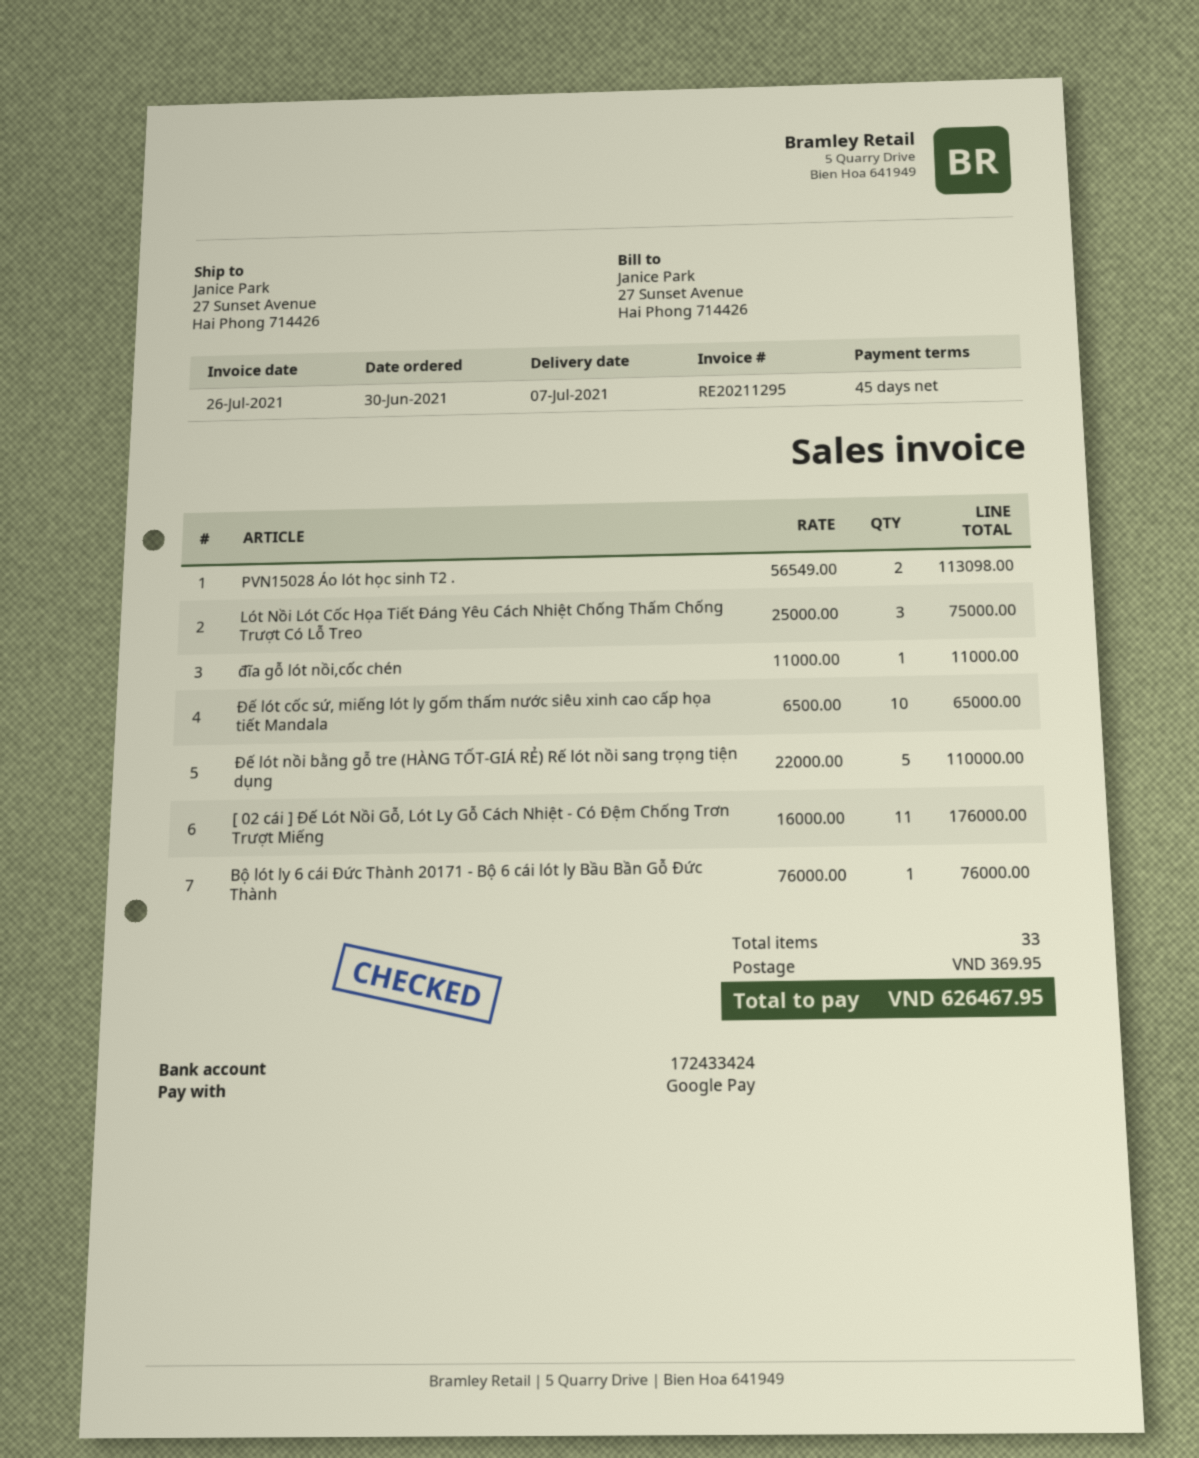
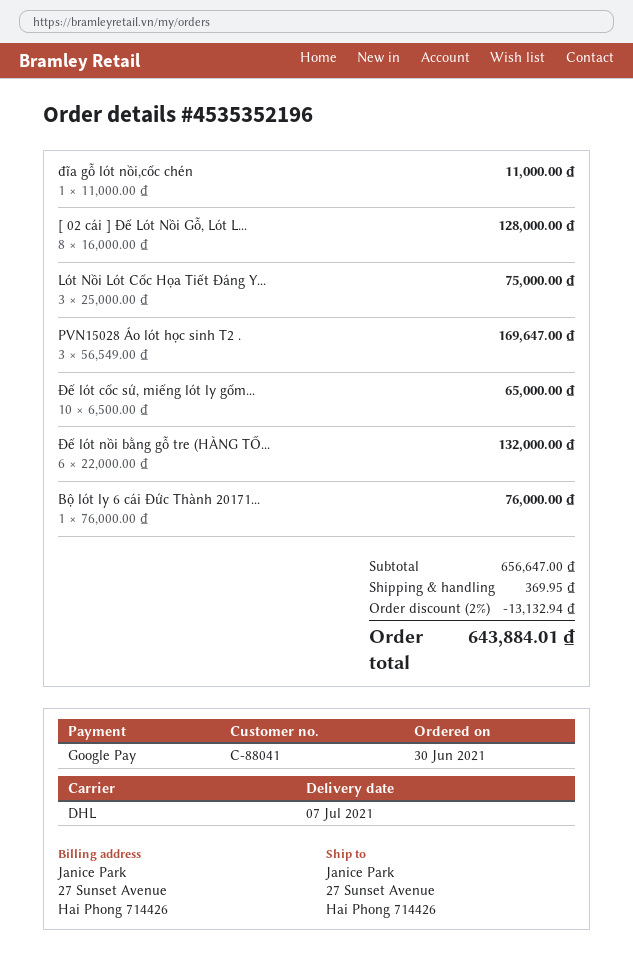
PVN15028 Áo lót học sinh T2 .: 2 x 56549.00 = 113098.00 -> 3 x 56549.00 = 169647.00
Đế lót nồi bằng gỗ tre (HÀNG TỐT-GIÁ RẺ) Rế lót nồi sang trọng tiện dụng: 5 x 22000.00 = 110000.00 -> 6 x 22000.00 = 132000.00
[ 02 cái ] Đế Lót Nồi Gỗ, Lót Ly Gỗ Cách Nhiệt - Có Đệm Chống Trơn Trượt Miếng: 11 x 16000.00 = 176000.00 -> 8 x 16000.00 = 128000.00
discount: none -> 2% = 13132.94
total: 626467.95 -> 643884.01

